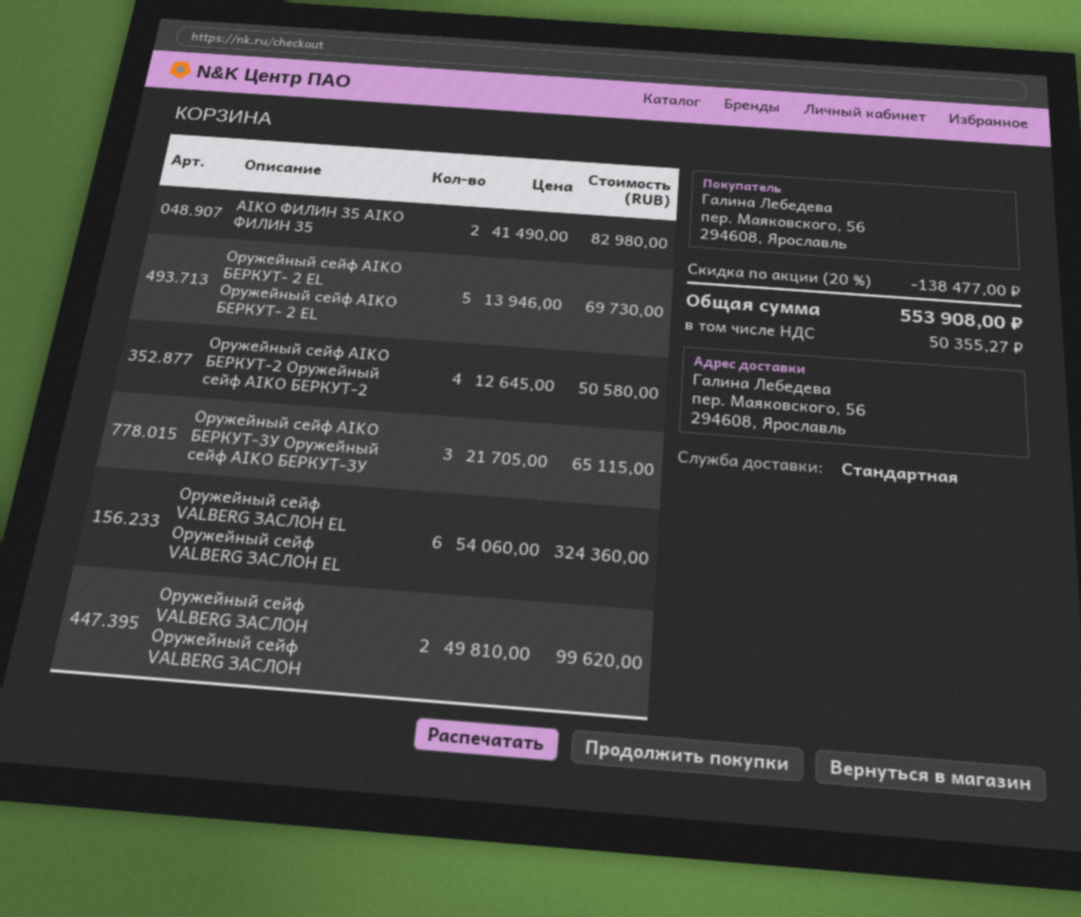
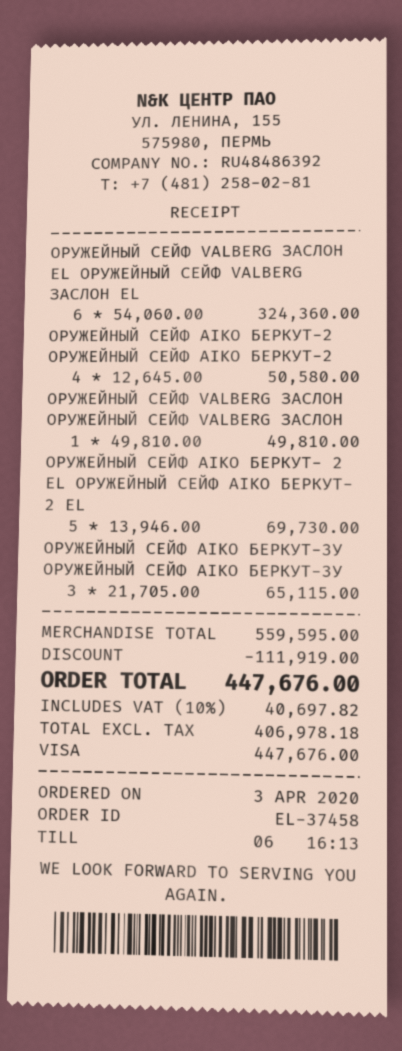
AIKO ФИЛИН 35 AIKO ФИЛИН 35: 2 x 41490.00 = 82980.00 -> none
Оружейный сейф VALBERG ЗАСЛОН Оружейный сейф VALBERG ЗАСЛОН: 2 x 49810.00 = 99620.00 -> 1 x 49810.00 = 49810.00
discount: 138477.00 -> 111919.00
tax: 50355.27 -> 40697.82
total: 553908.00 -> 447676.00

